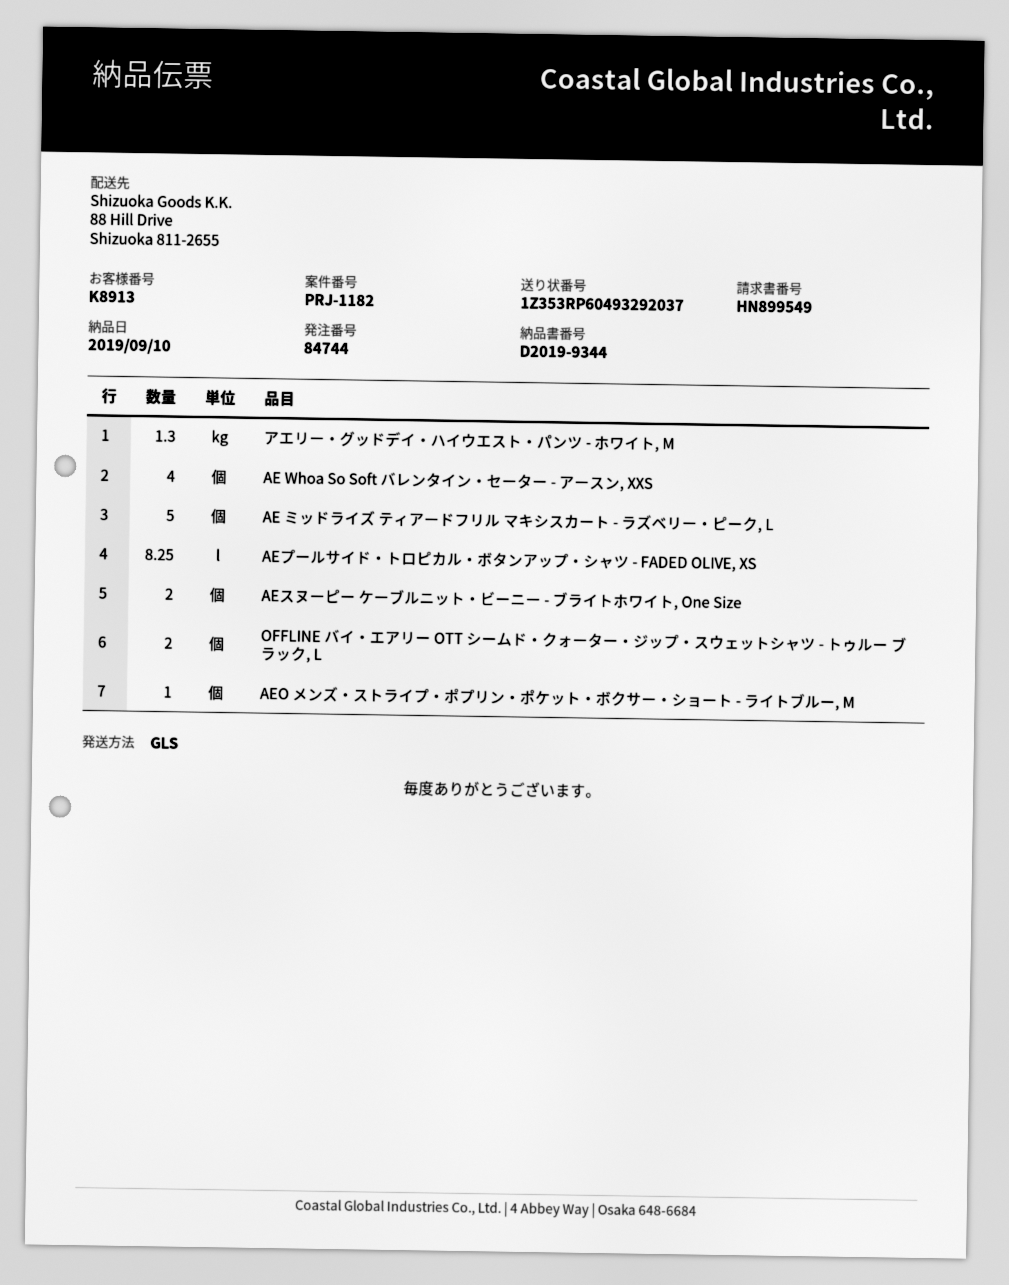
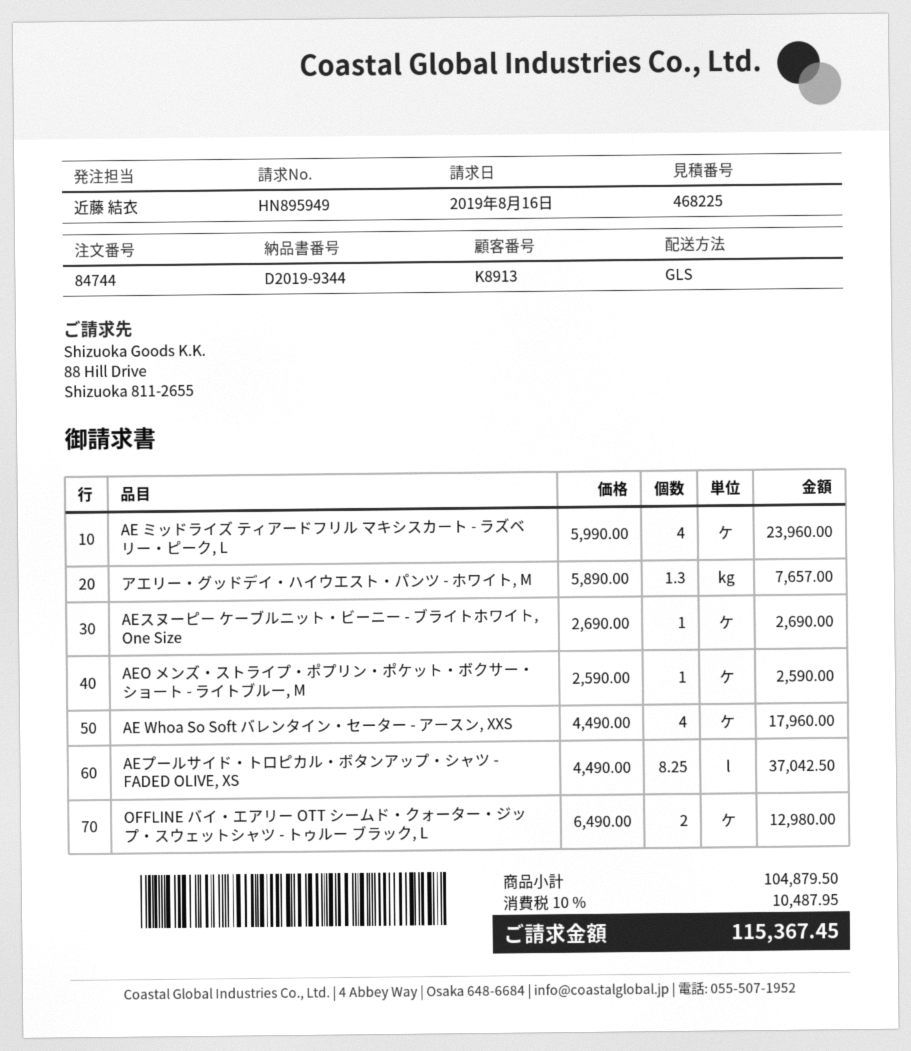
invoice number: HN899549 -> HN895949
AE ミッドライズ ティアードフリル マキシスカート - ラズベリー・ピーク, L: 5 -> 4
AEスヌーピー ケーブルニット・ビーニー - ブライトホワイト, One Size: 2 -> 1

